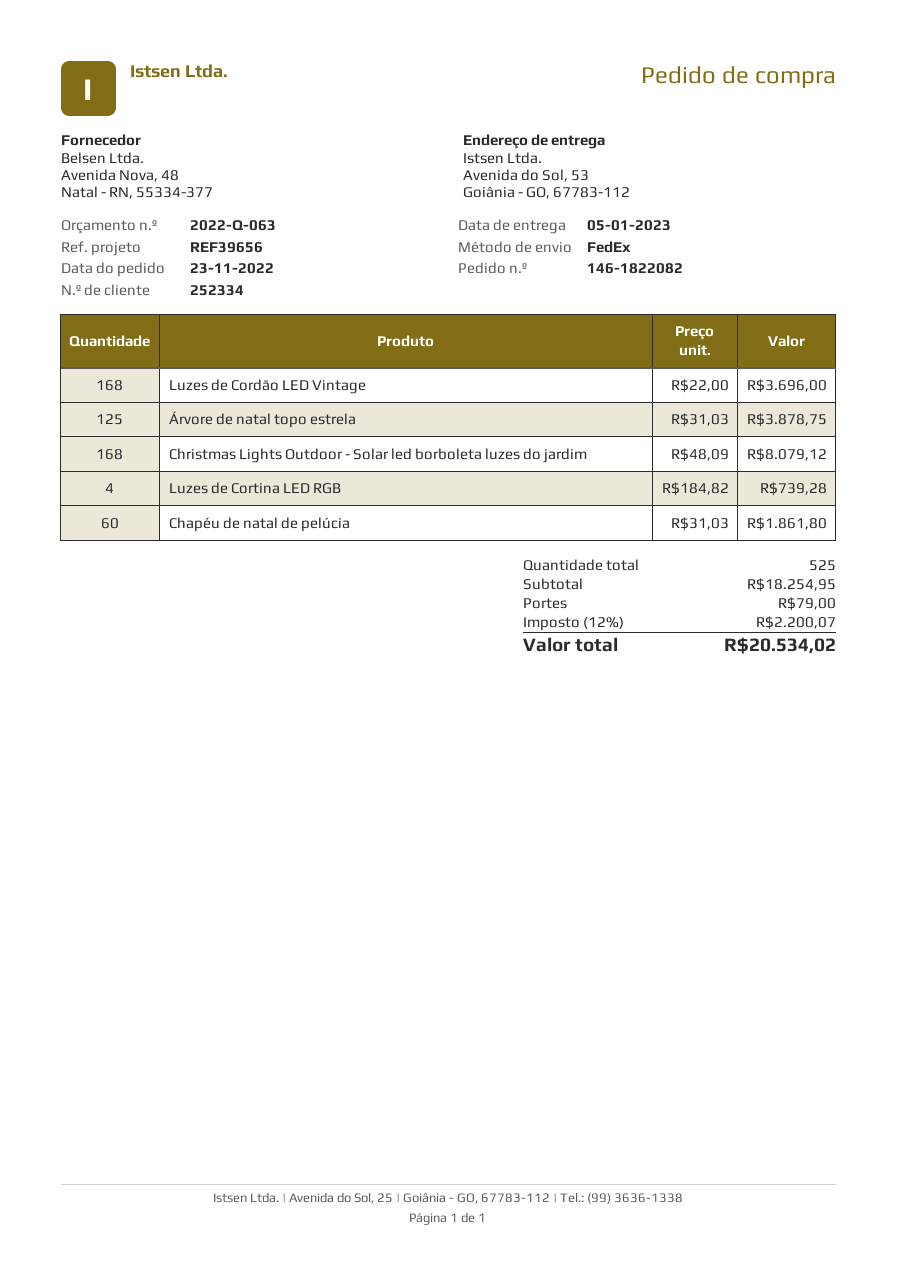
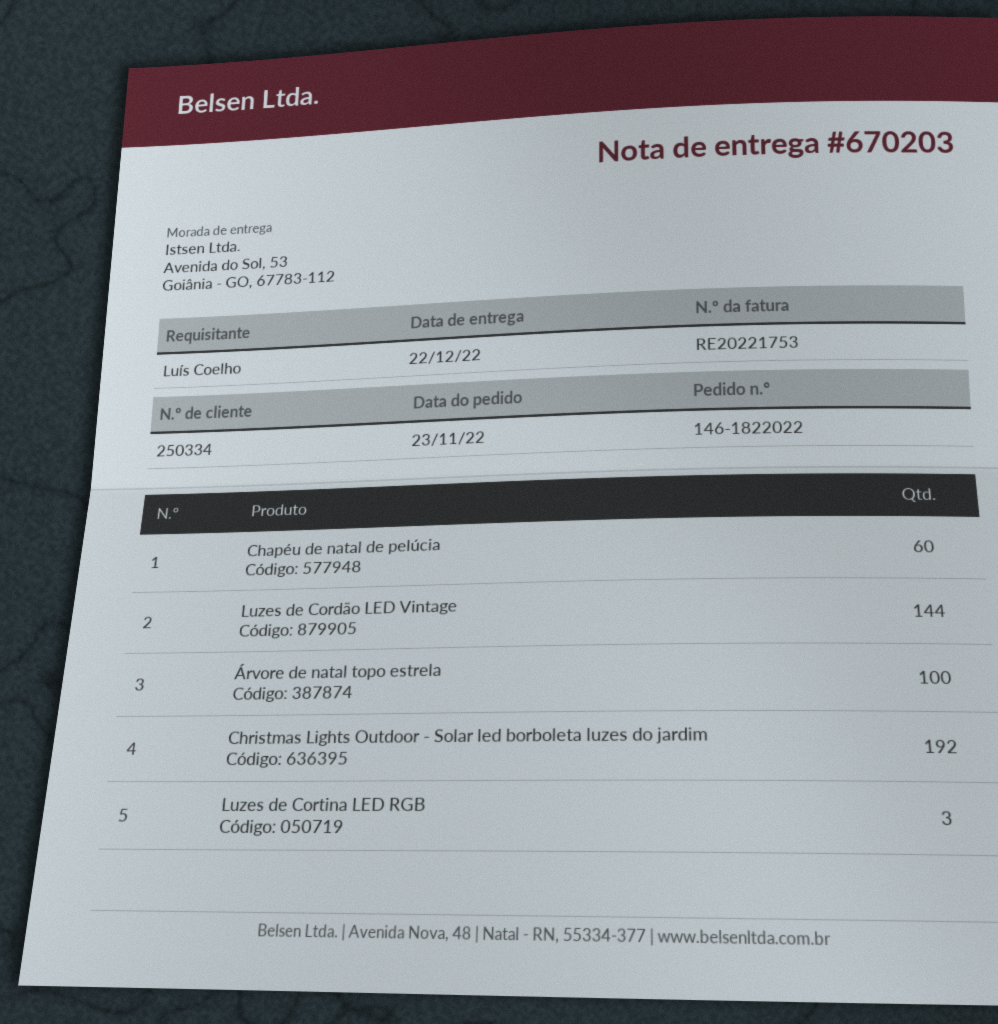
order number: 146-1822082 -> 146-1822022
delivery date: 2023-01-05 -> 2022-12-22
customer number: 252334 -> 250334
Luzes de Cordão LED Vintage: 168 -> 144
Árvore de natal topo estrela: 125 -> 100
Christmas Lights Outdoor - Solar led borboleta luzes do jardim: 168 -> 192
Luzes de Cortina LED RGB: 4 -> 3

